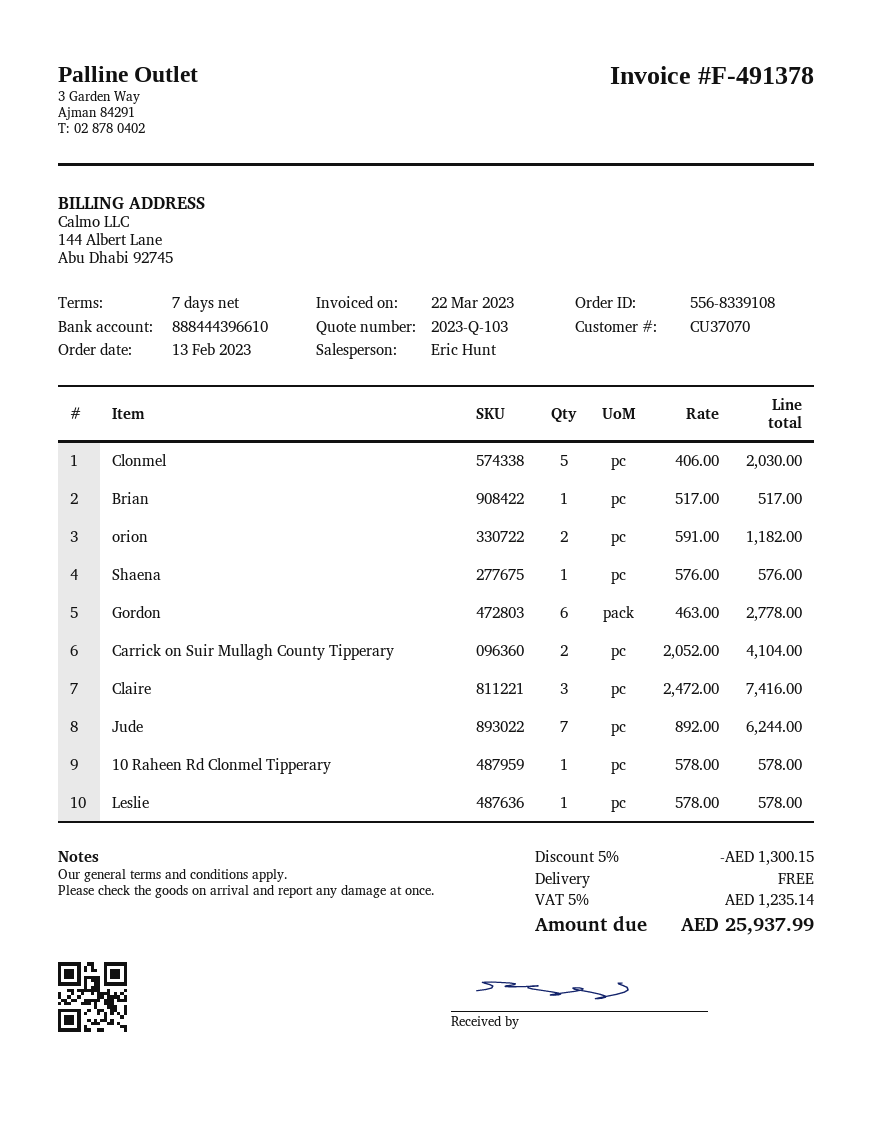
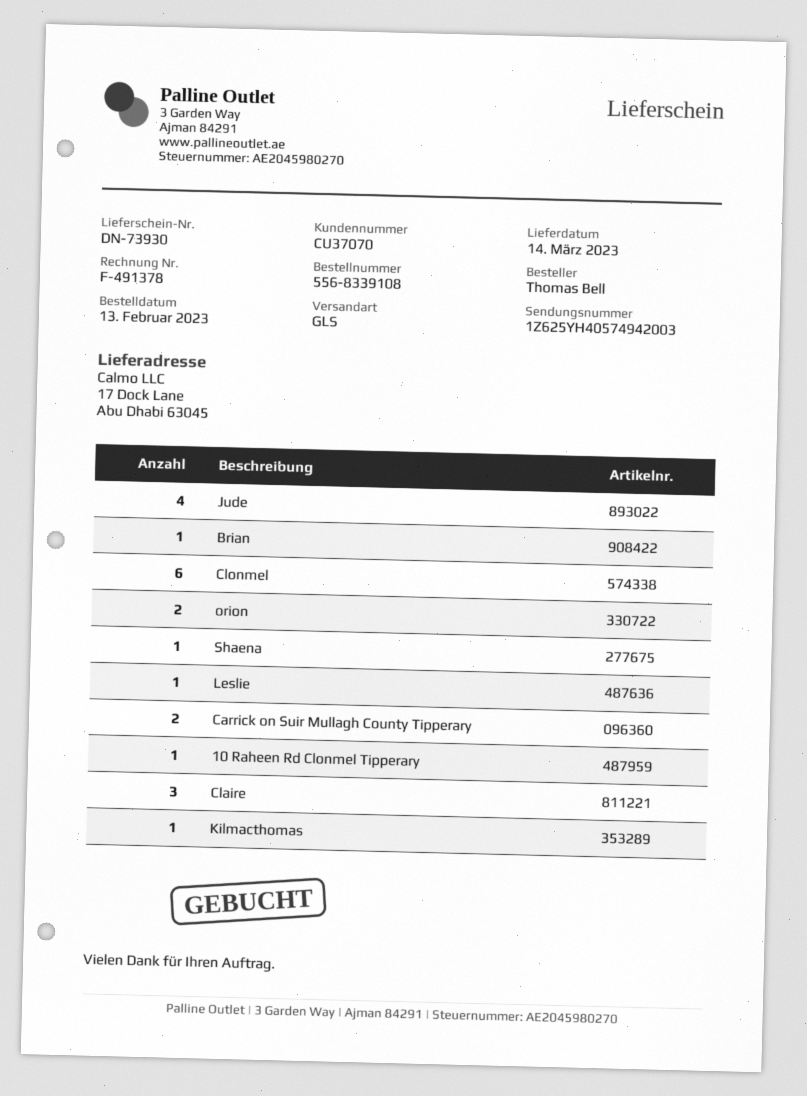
Clonmel: 5 -> 6
Gordon: 6 -> none
Jude: 7 -> 4
Kilmacthomas: none -> 1

